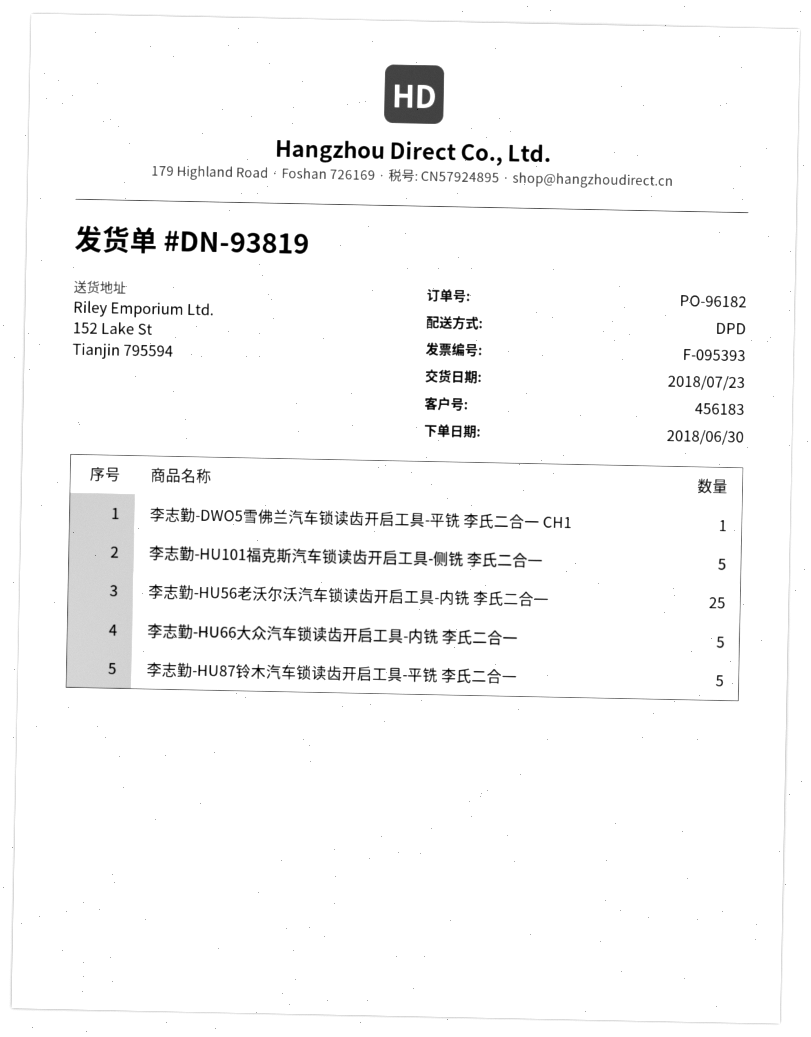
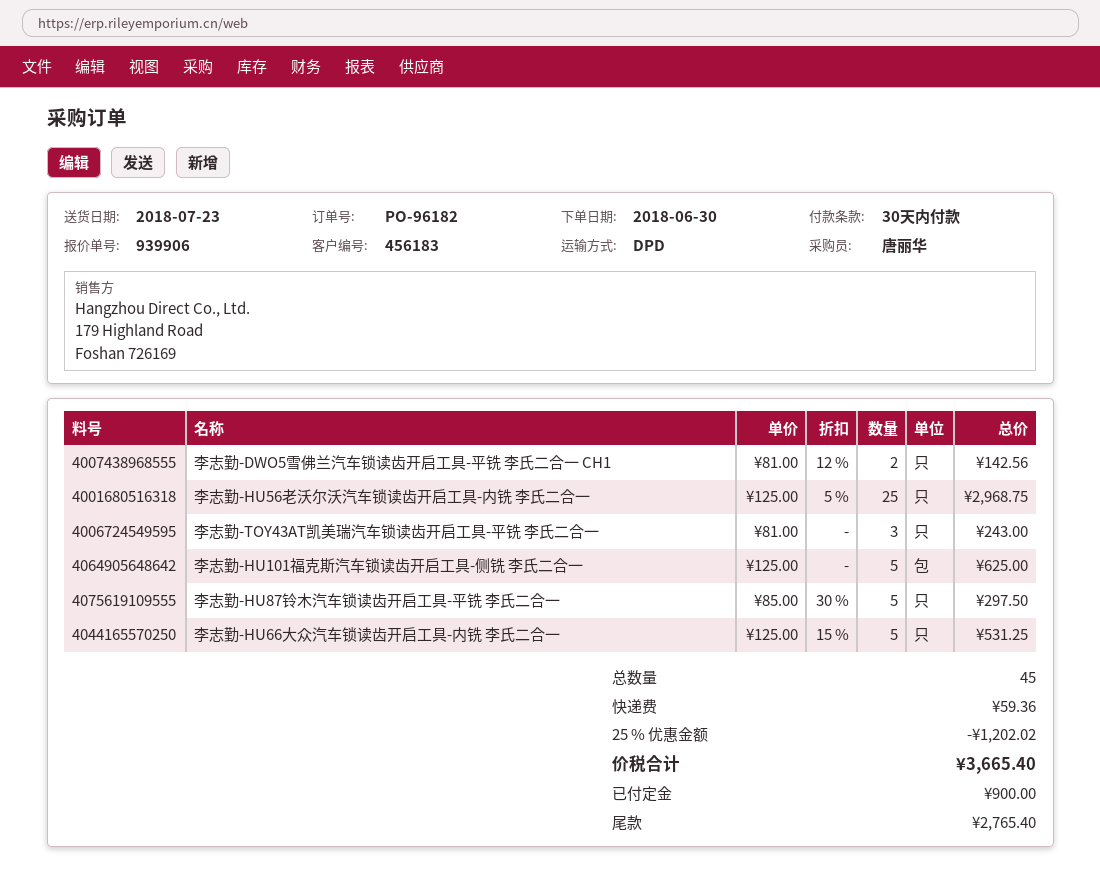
李志勤-DWO5雪佛兰汽车锁读齿开启工具-平铣 李氏二合一 CH1: 1 -> 2
李志勤-TOY43AT凯美瑞汽车锁读齿开启工具-平铣 李氏二合一: none -> 3

